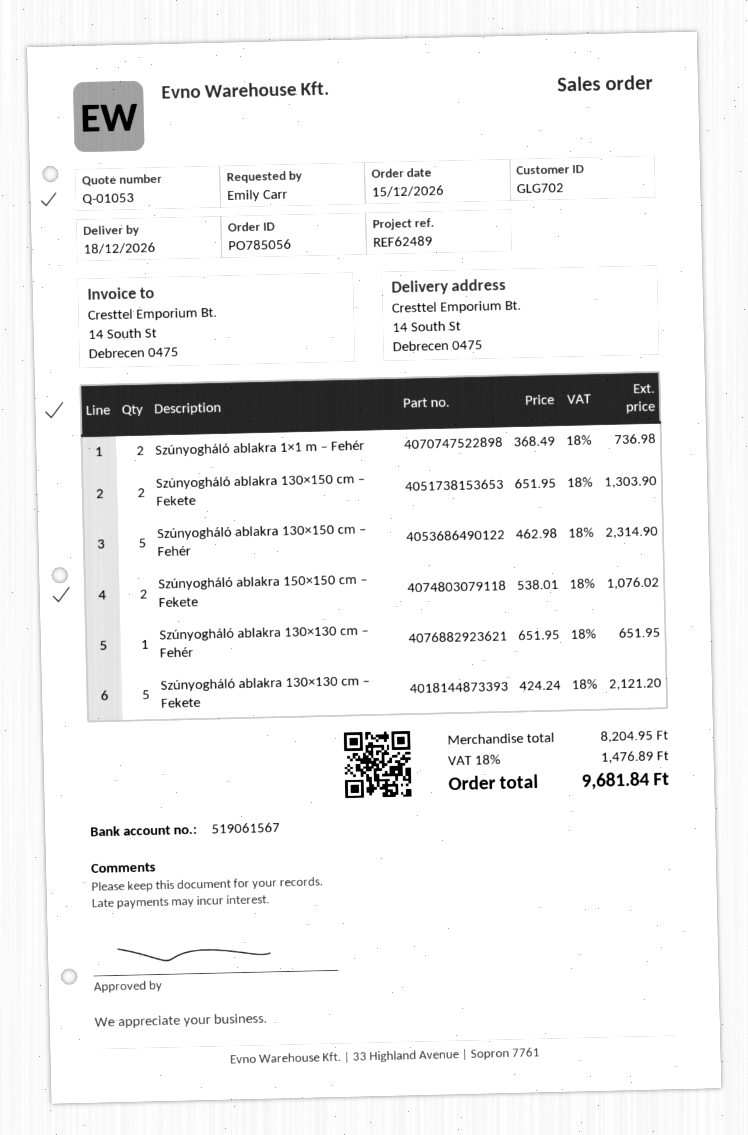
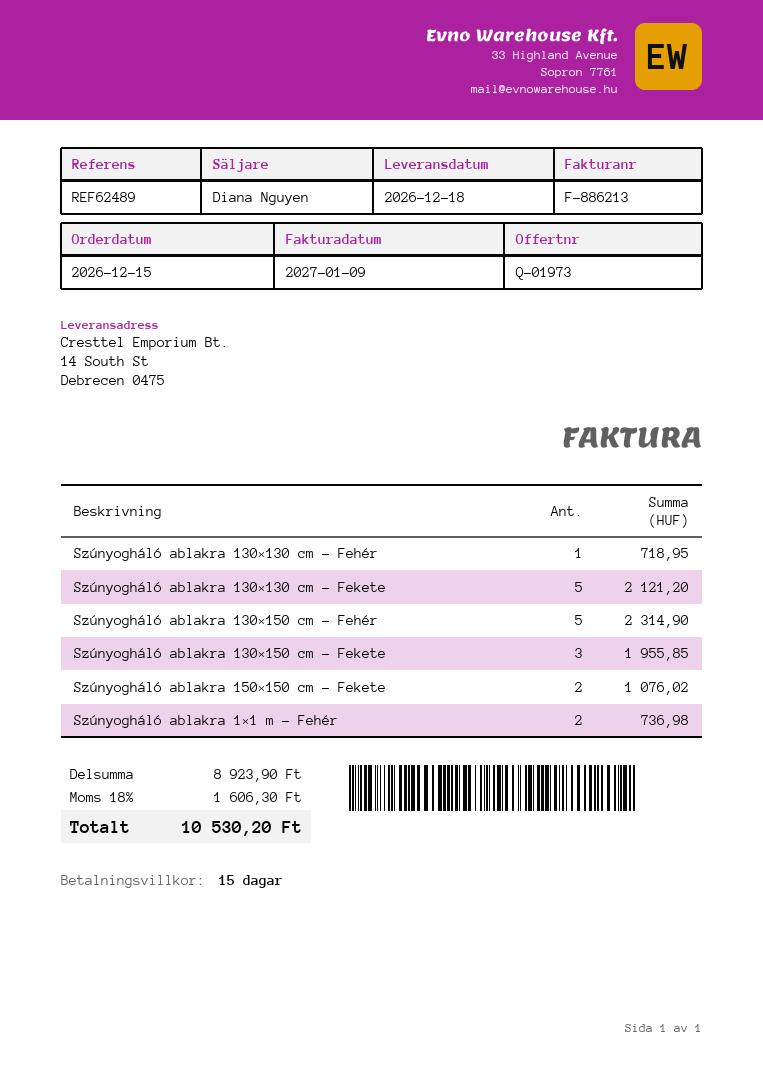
quote number: Q-01053 -> Q-01973
Szúnyogháló ablakra 130×150 cm – Fekete: 2 for 1303.90 -> 3 for 1955.85
Szúnyogháló ablakra 130×130 cm – Fehér: 1 for 651.95 -> 1 for 718.95
subtotal: 8204.95 -> 8923.90
tax: 18% = 1476.89 -> 18% = 1606.30
total: 9681.84 -> 10530.20

